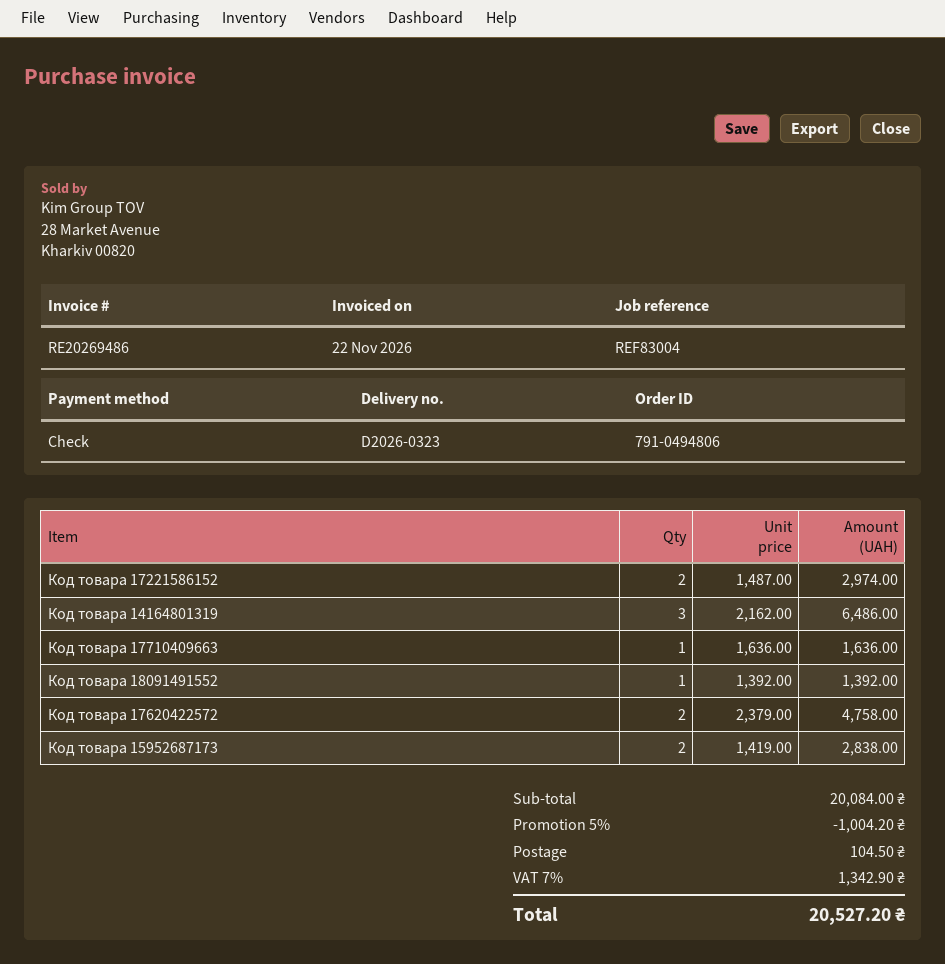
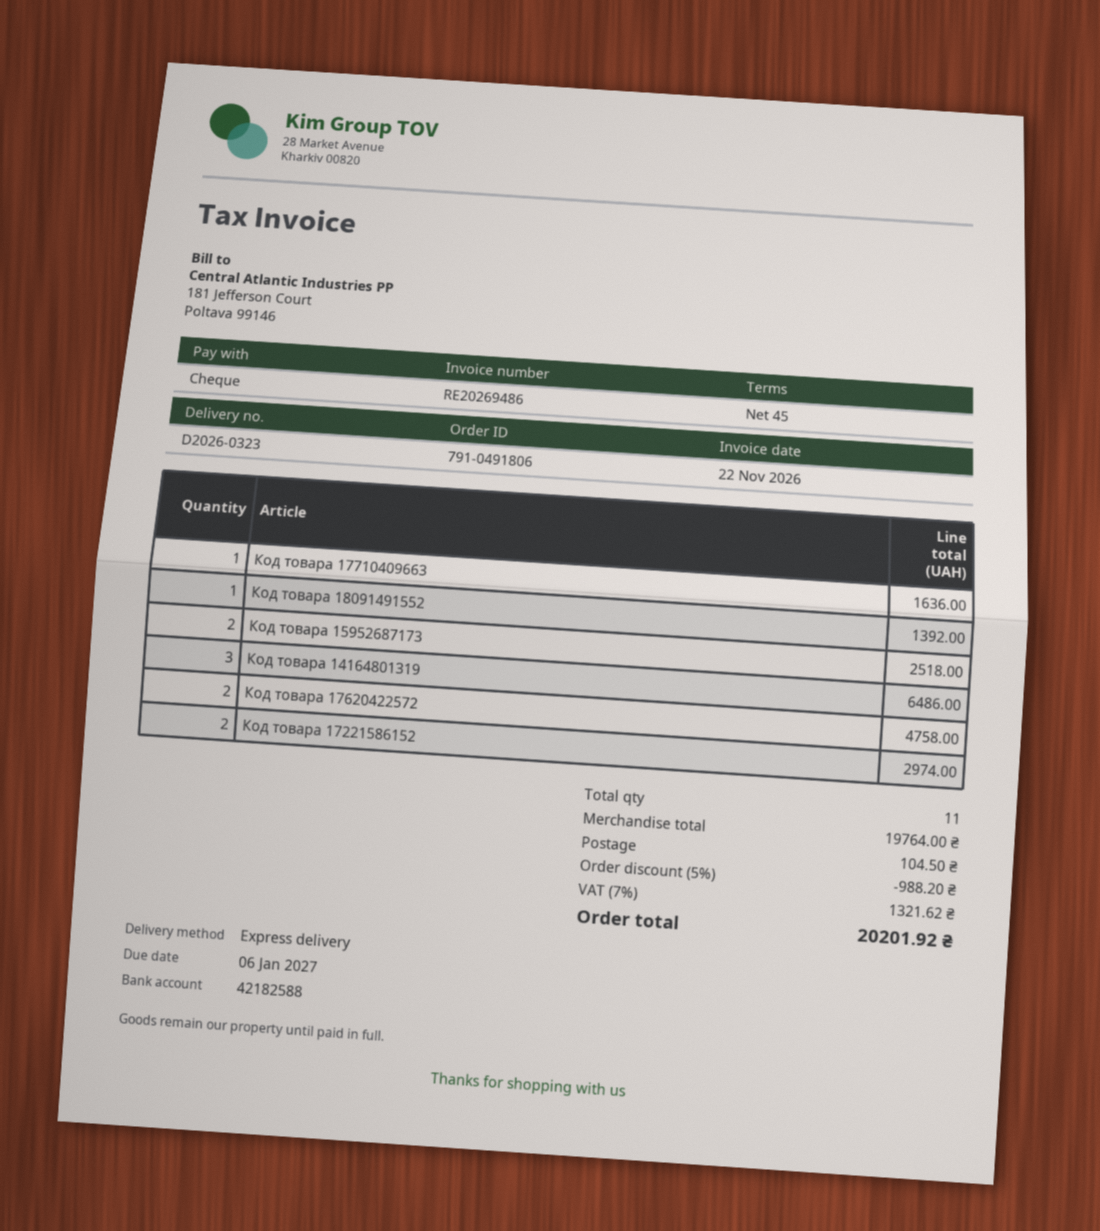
order number: 791-0494806 -> 791-0491806
Код товара 15952687173: 2 for 2838.00 -> 2 for 2518.00
subtotal: 20084.00 -> 19764.00
discount: 5% = 1004.20 -> 5% = 988.20
tax: 7% = 1342.90 -> 7% = 1321.62
total: 20527.20 -> 20201.92

